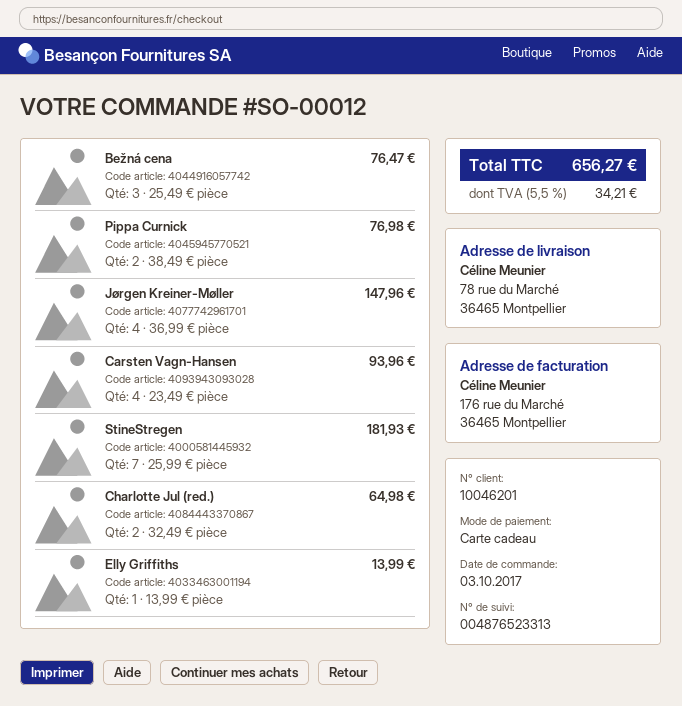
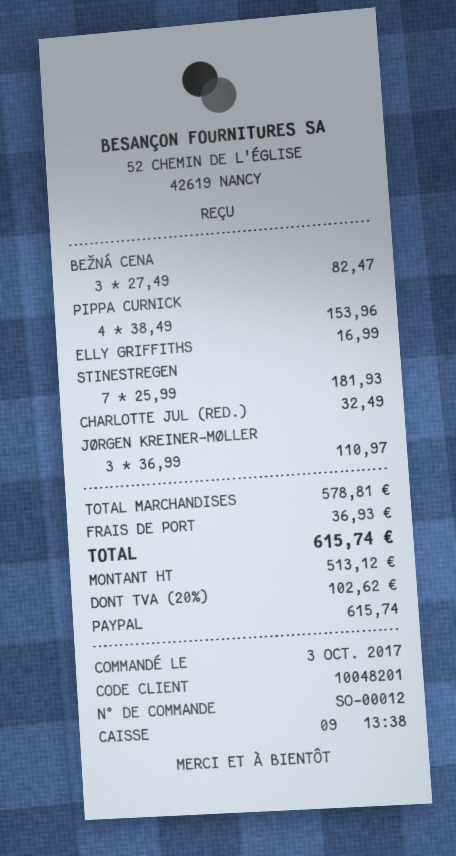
customer number: 10046201 -> 10048201
payment method: gift card -> PayPal
Bežná cena: 3 x 25.49 = 76.47 -> 3 x 27.49 = 82.47
Pippa Curnick: 2 x 38.49 = 76.98 -> 4 x 38.49 = 153.96
Jørgen Kreiner-Møller: 4 x 36.99 = 147.96 -> 3 x 36.99 = 110.97
Carsten Vagn-Hansen: 4 x 23.49 = 93.96 -> none
Charlotte Jul (red.): 2 x 32.49 = 64.98 -> 1 x 32.49 = 32.49
Elly Griffiths: 1 x 13.99 = 13.99 -> 1 x 16.99 = 16.99
shipping: none -> 36.93
tax: 5.5% = 34.21 -> 20% = 102.62
total: 656.27 -> 615.74

